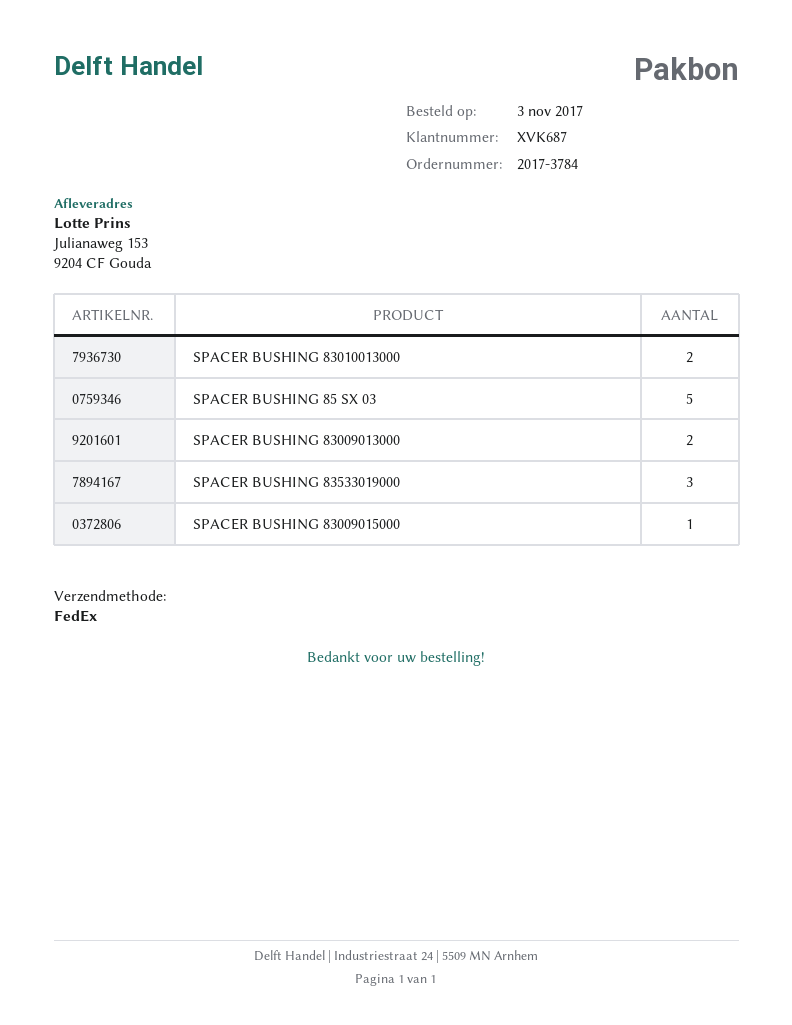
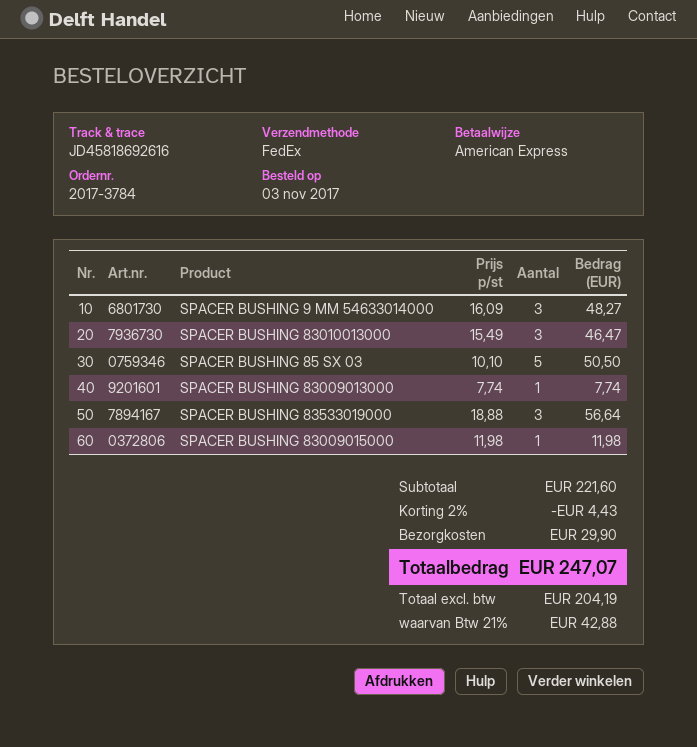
SPACER BUSHING 83010013000: 2 -> 3
SPACER BUSHING 83009013000: 2 -> 1
SPACER BUSHING 9 MM 54633014000: none -> 3

